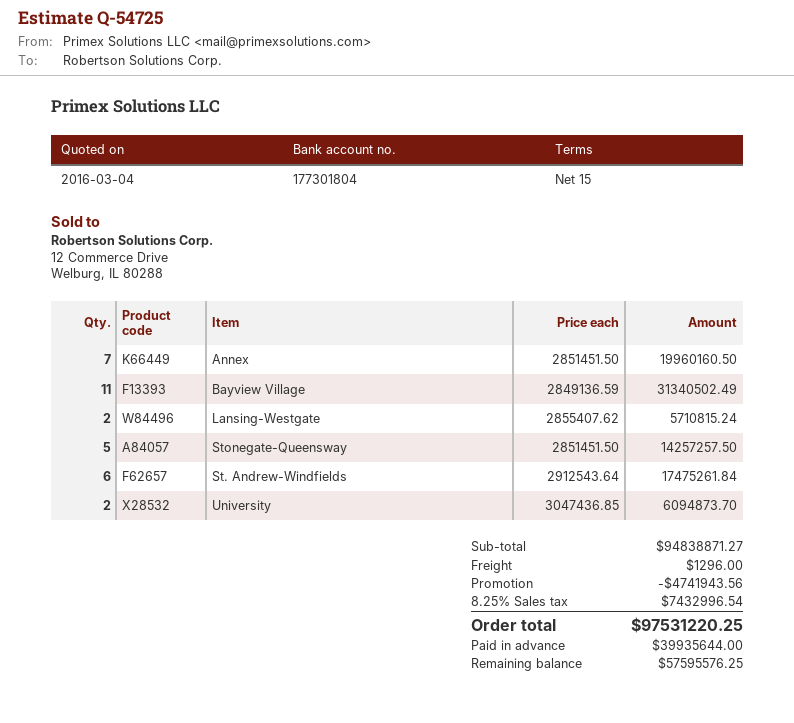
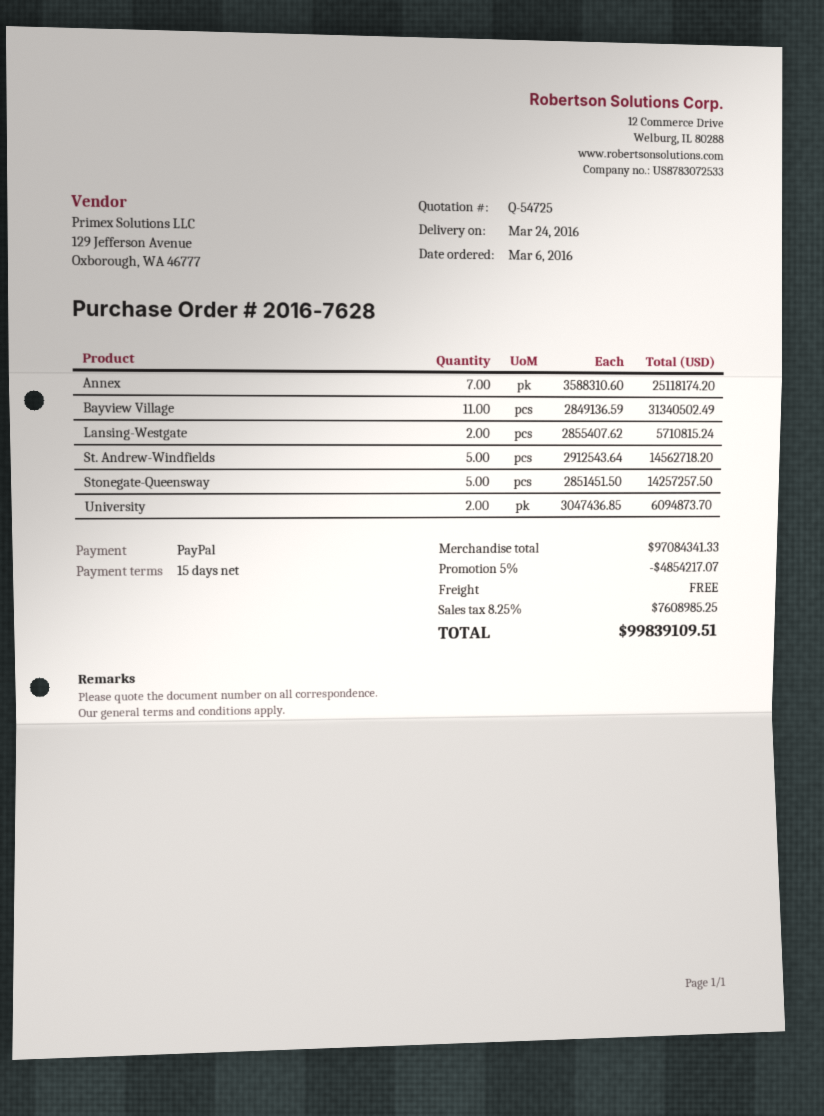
Annex: 7 x 2851451.50 = 19960160.50 -> 7 x 3588310.60 = 25118174.20
St. Andrew-Windfields: 6 x 2912543.64 = 17475261.84 -> 5 x 2912543.64 = 14562718.20
subtotal: 94838871.27 -> 97084341.33
discount: 4741943.56 -> 4854217.07
shipping: 1296.00 -> 0.00
tax: 8.25% = 7432996.54 -> 8.25% = 7608985.25
total: 97531220.25 -> 99839109.51

